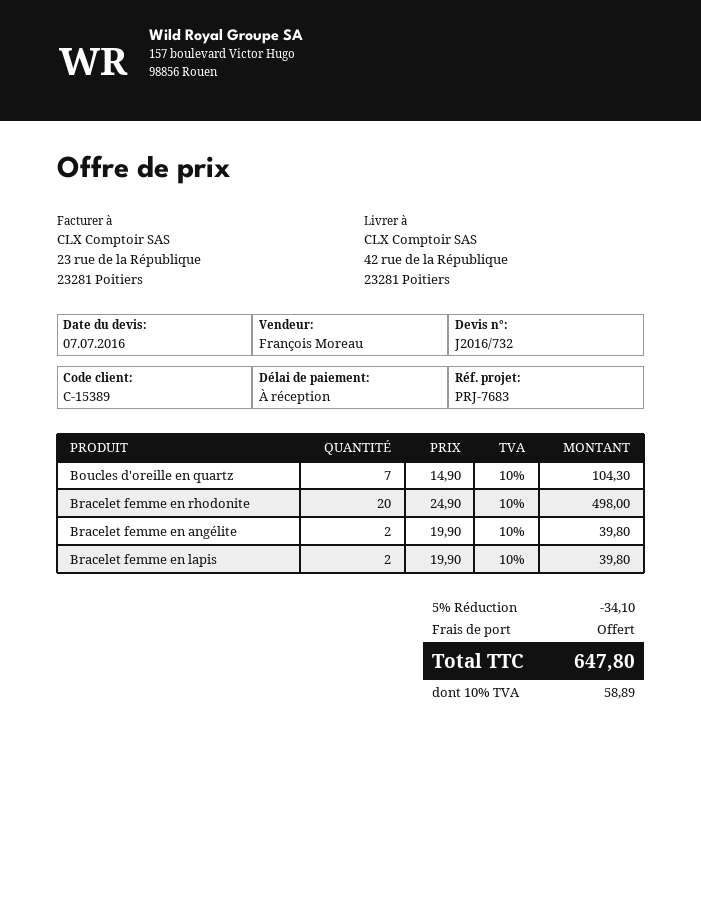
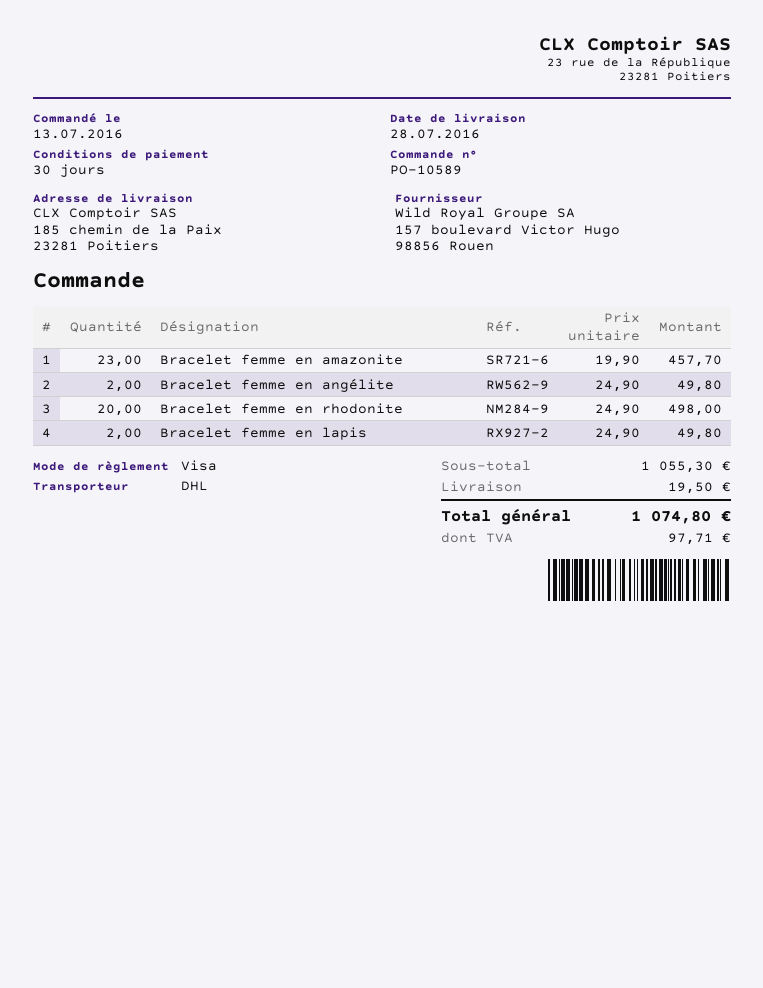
payment terms: on receipt -> 30 days
ship to: 42 rue de la République, 23281 Poitiers -> 185 chemin de la Paix, 23281 Poitiers
Boucles d'oreille en quartz: 7 x 14.90 = 104.30 -> none
Bracelet femme en angélite: 2 x 19.90 = 39.80 -> 2 x 24.90 = 49.80
Bracelet femme en lapis: 2 x 19.90 = 39.80 -> 2 x 24.90 = 49.80
Bracelet femme en amazonite: none -> 23 x 19.90 = 457.70
discount: 5% = 34.10 -> none
shipping: 0.00 -> 19.50
tax: 58.89 -> 97.71
total: 647.80 -> 1074.80

